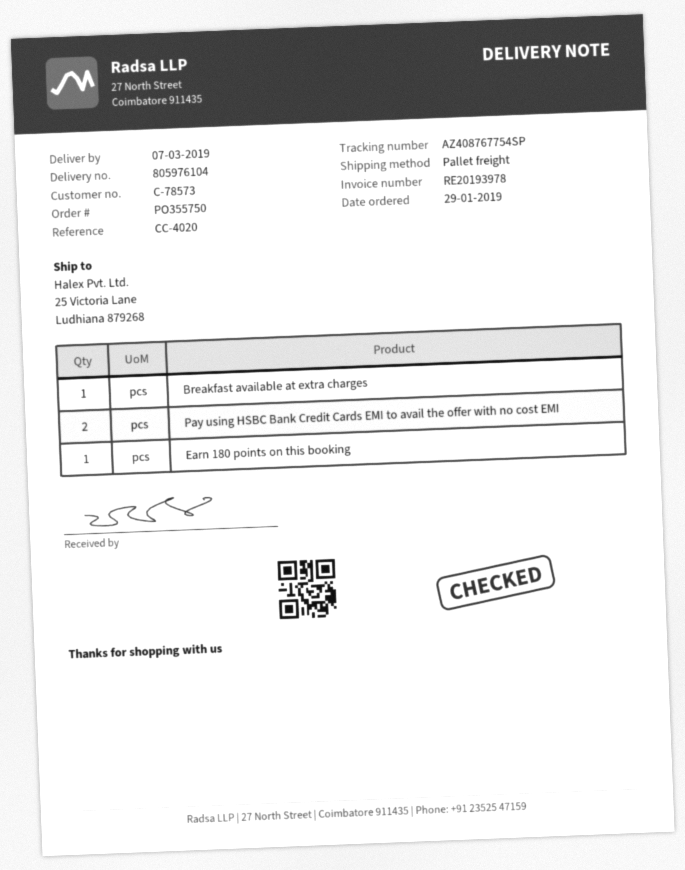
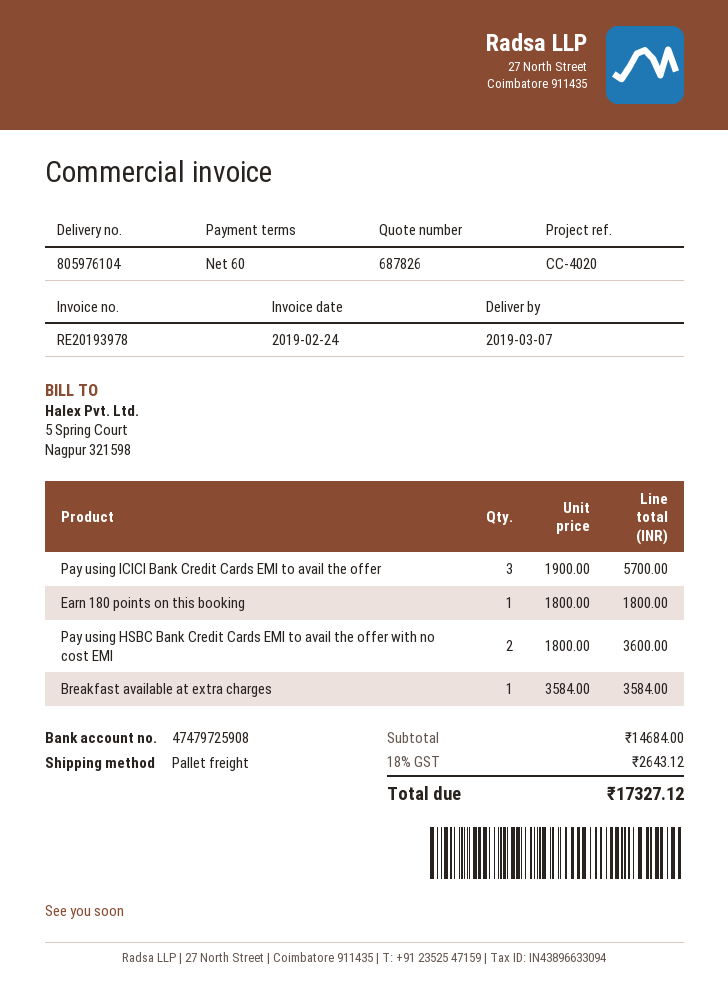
Pay using ICICI Bank Credit Cards EMI to avail the offer: none -> 3

